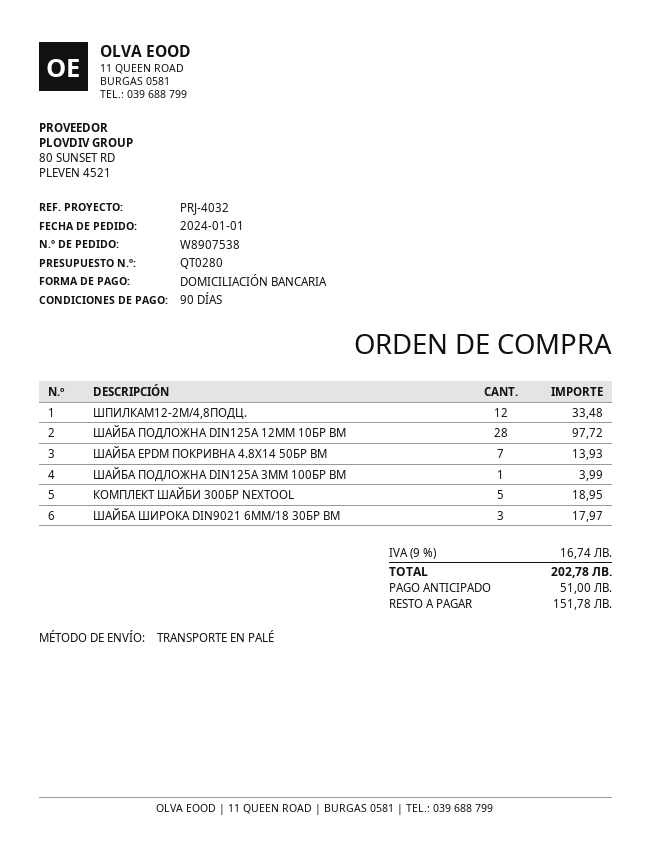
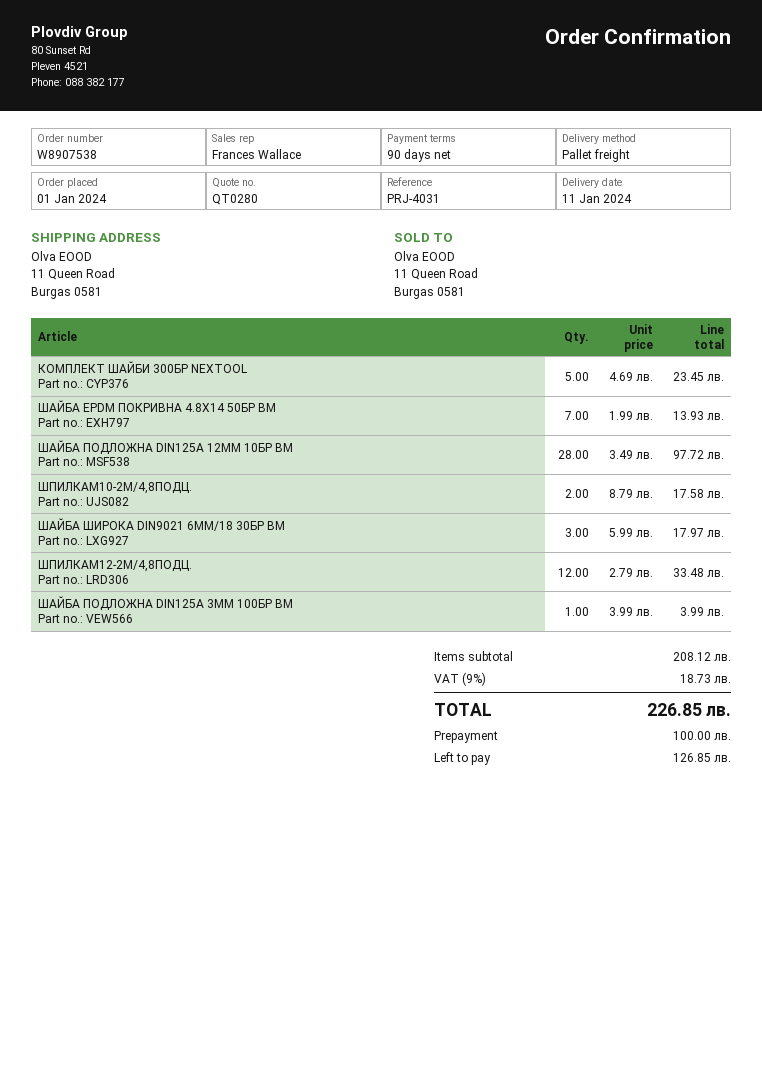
reference: PRJ-4032 -> PRJ-4031
КОМПЛЕКТ ШАЙБИ 300БР NEXTOOL: 5 for 18.95 -> 5 for 23.45
ШПИЛКАМ10-2М/4,8ПОДЦ.: none -> 2 for 17.58
tax: 9% = 16.74 -> 9% = 18.73
total: 202.78 -> 226.85
deposit: 51.00 -> 100.00
balance: 151.78 -> 126.85

